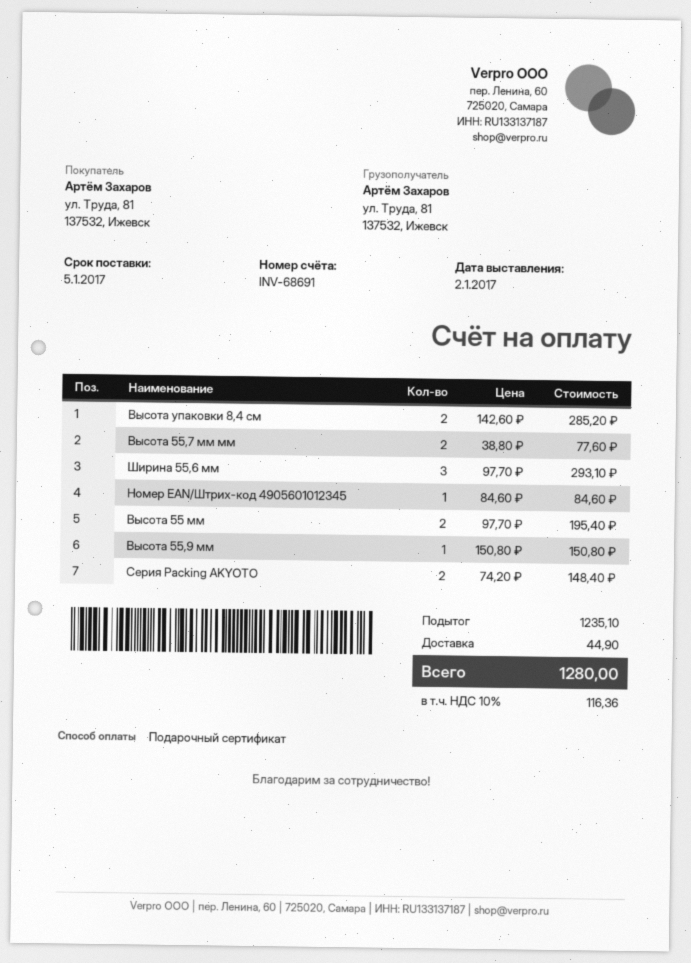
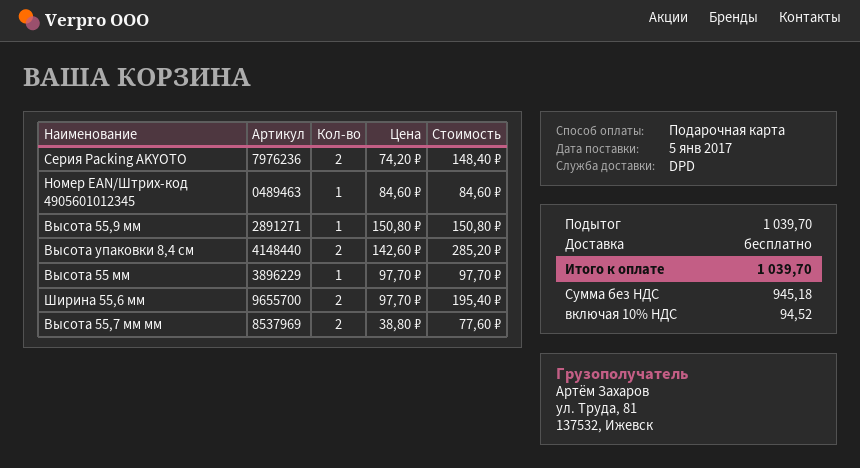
Ширина 55,6 мм: 3 x 97.70 = 293.10 -> 2 x 97.70 = 195.40
Высота 55 мм: 2 x 97.70 = 195.40 -> 1 x 97.70 = 97.70
subtotal: 1235.10 -> 1039.70
shipping: 44.90 -> 0.00
tax: 10% = 116.36 -> 10% = 94.52
total: 1280.00 -> 1039.70

